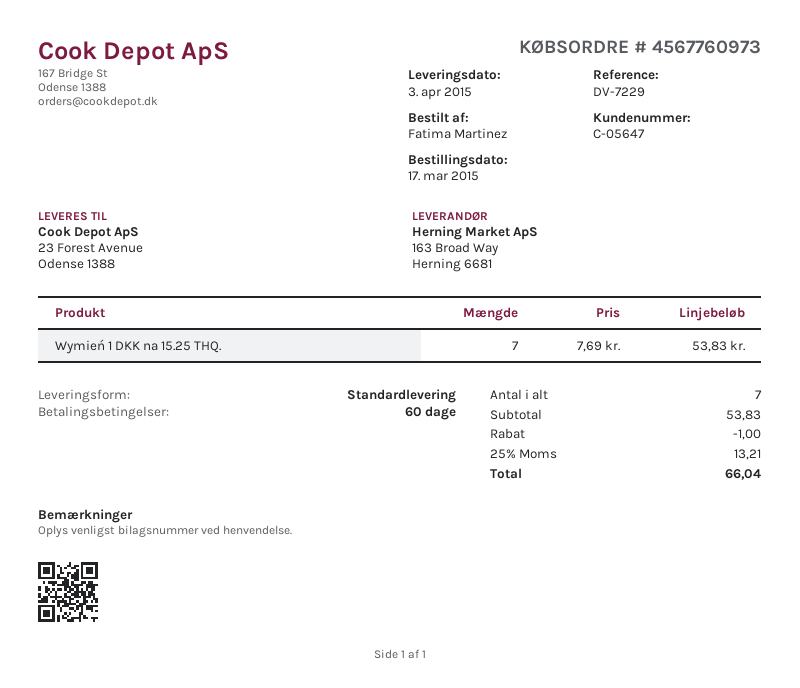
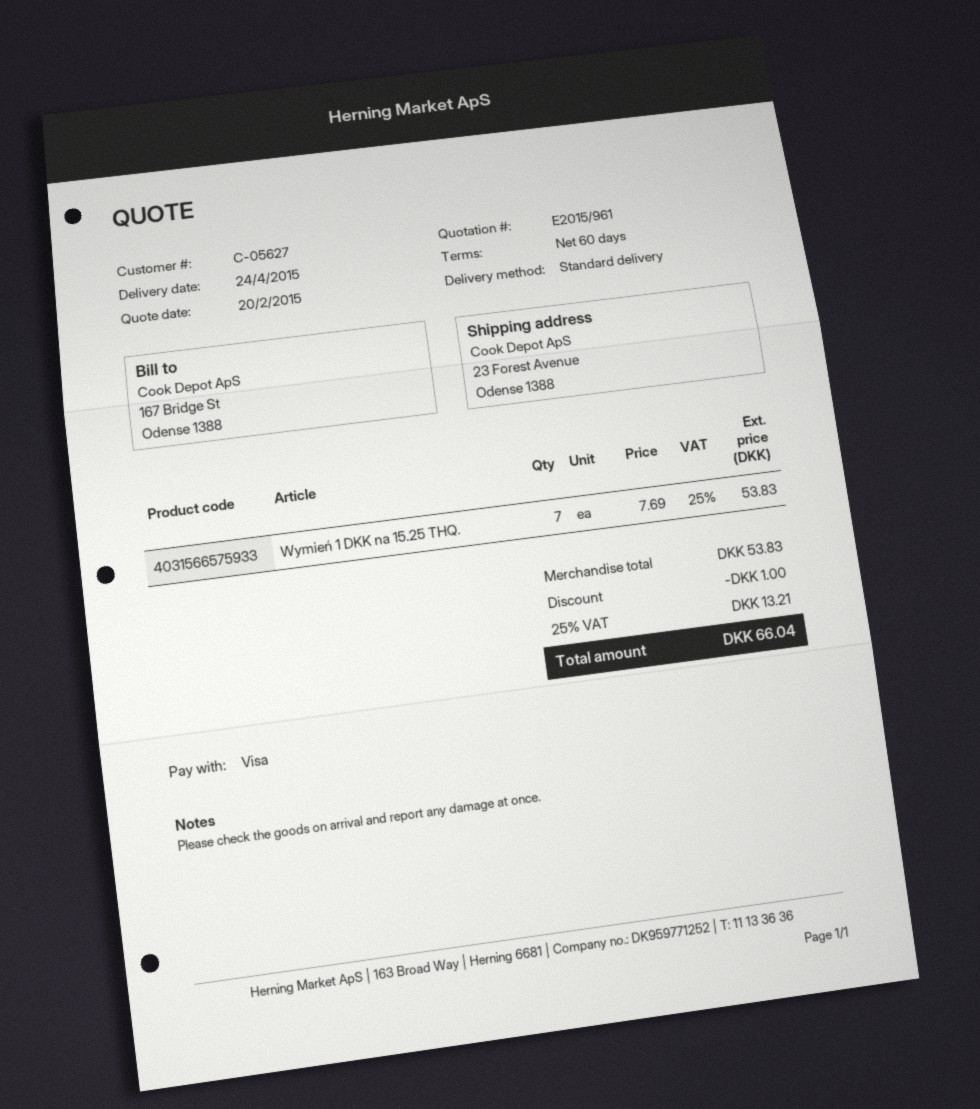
delivery date: 2015-04-03 -> 2015-04-24
customer number: C-05647 -> C-05627

